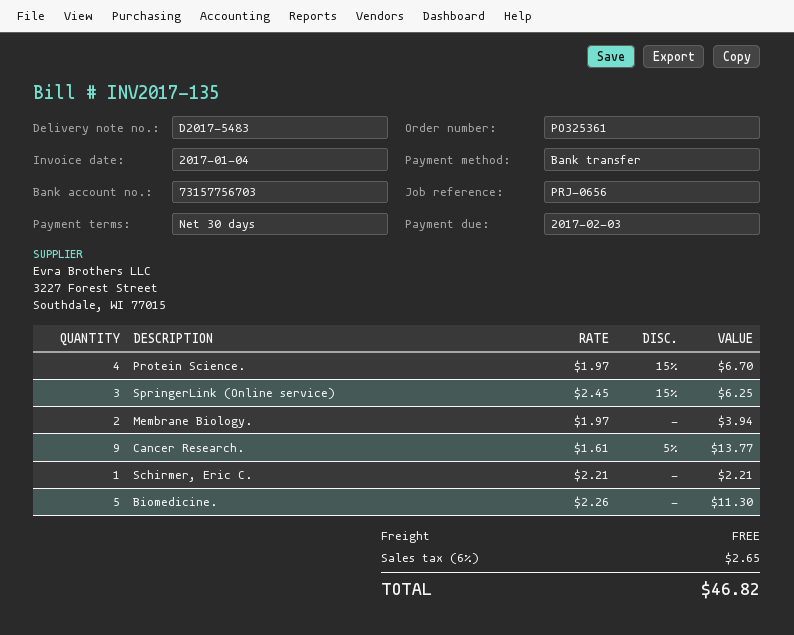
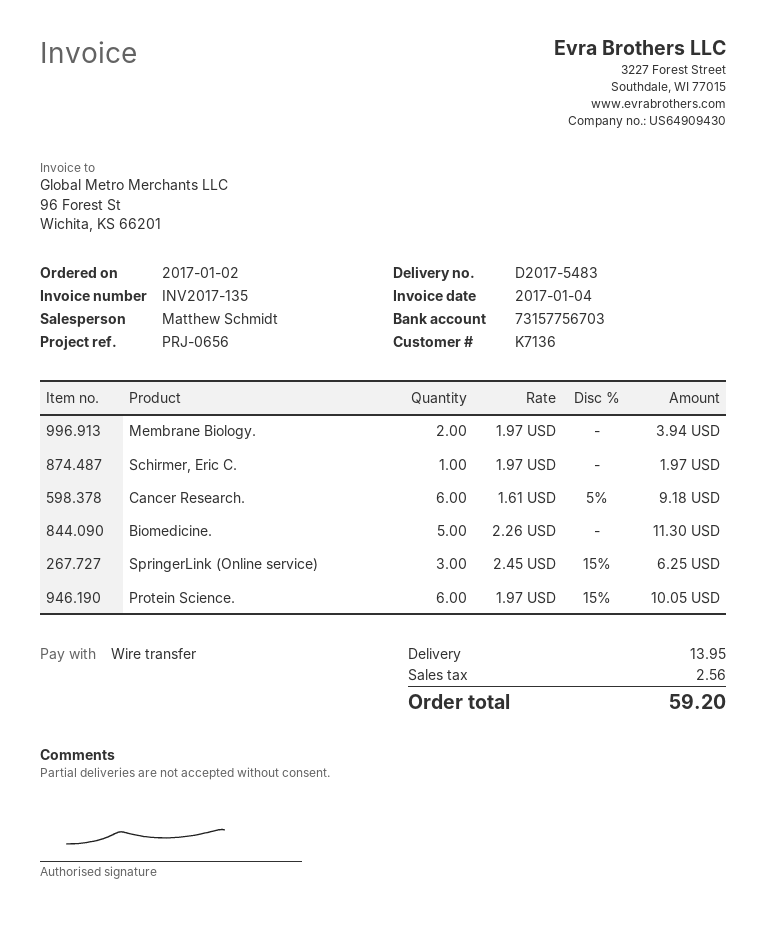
Protein Science.: 4 x 1.97 - 15% = 6.70 -> 6 x 1.97 - 15% = 10.05
Cancer Research.: 9 x 1.61 - 5% = 13.77 -> 6 x 1.61 - 5% = 9.18
Schirmer, Eric C.: 1 x 2.21 = 2.21 -> 1 x 1.97 = 1.97
shipping: 0.00 -> 13.95
tax: 2.65 -> 2.56
total: 46.82 -> 59.20

